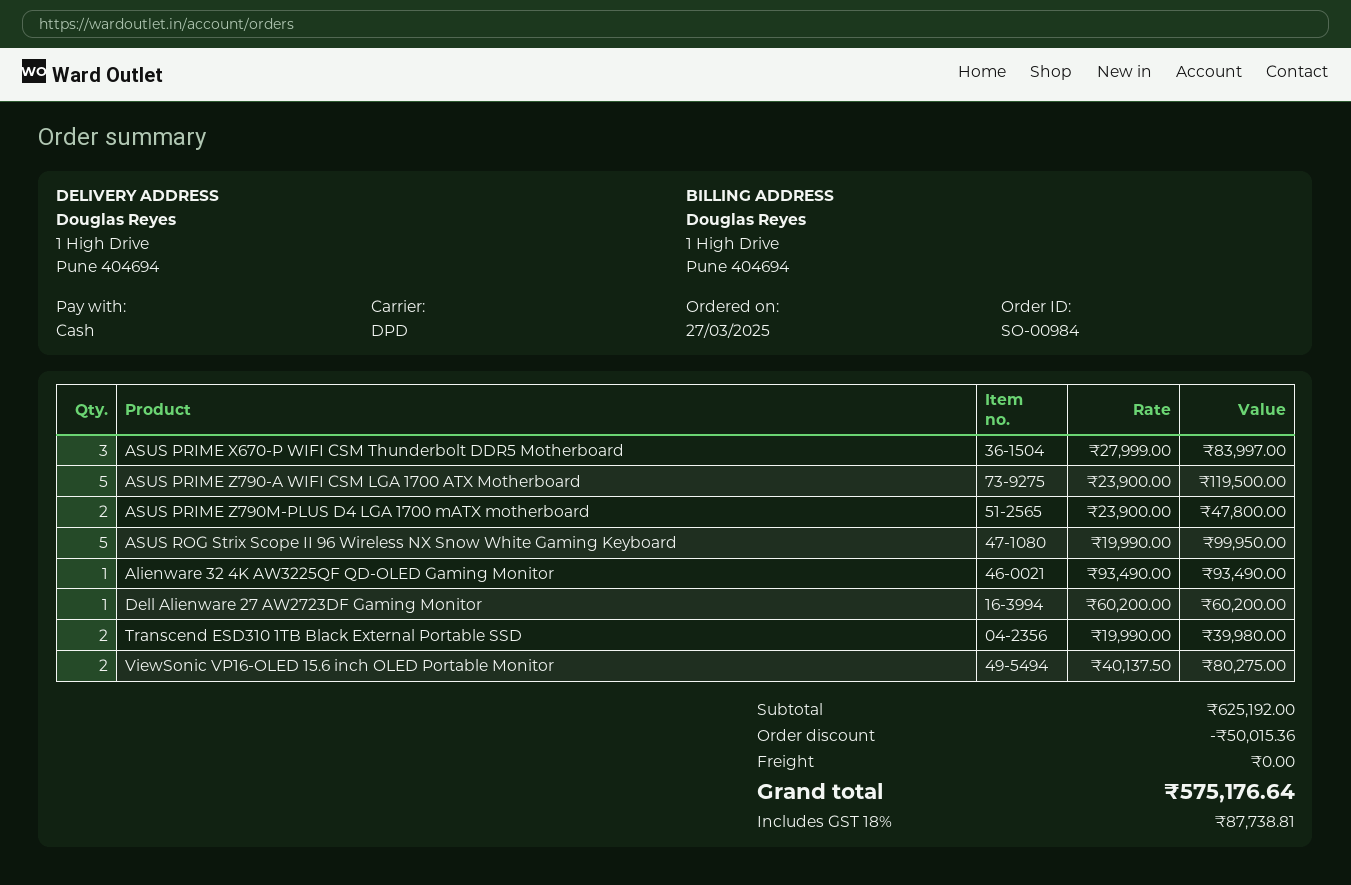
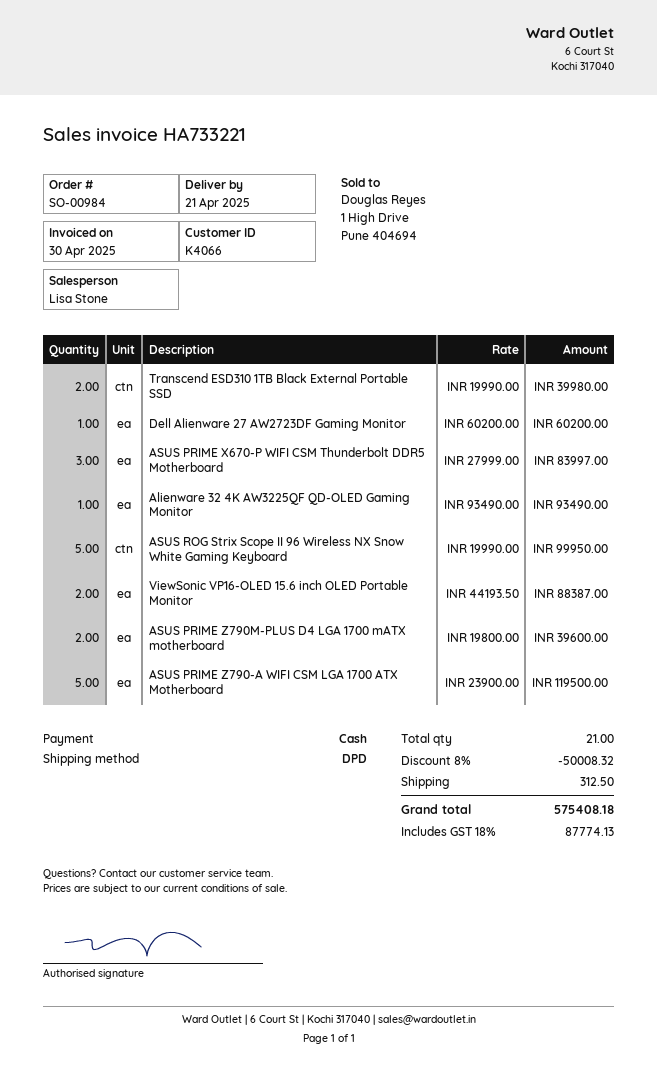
ASUS PRIME Z790M-PLUS D4 LGA 1700 mATX motherboard: 2 x 23900.00 = 47800.00 -> 2 x 19800.00 = 39600.00
ViewSonic VP16-OLED 15.6 inch OLED Portable Monitor: 2 x 40137.50 = 80275.00 -> 2 x 44193.50 = 88387.00
discount: 50015.36 -> 50008.32
shipping: 0.00 -> 312.50
tax: 18% = 87738.81 -> 18% = 87774.13
total: 575176.64 -> 575408.18

